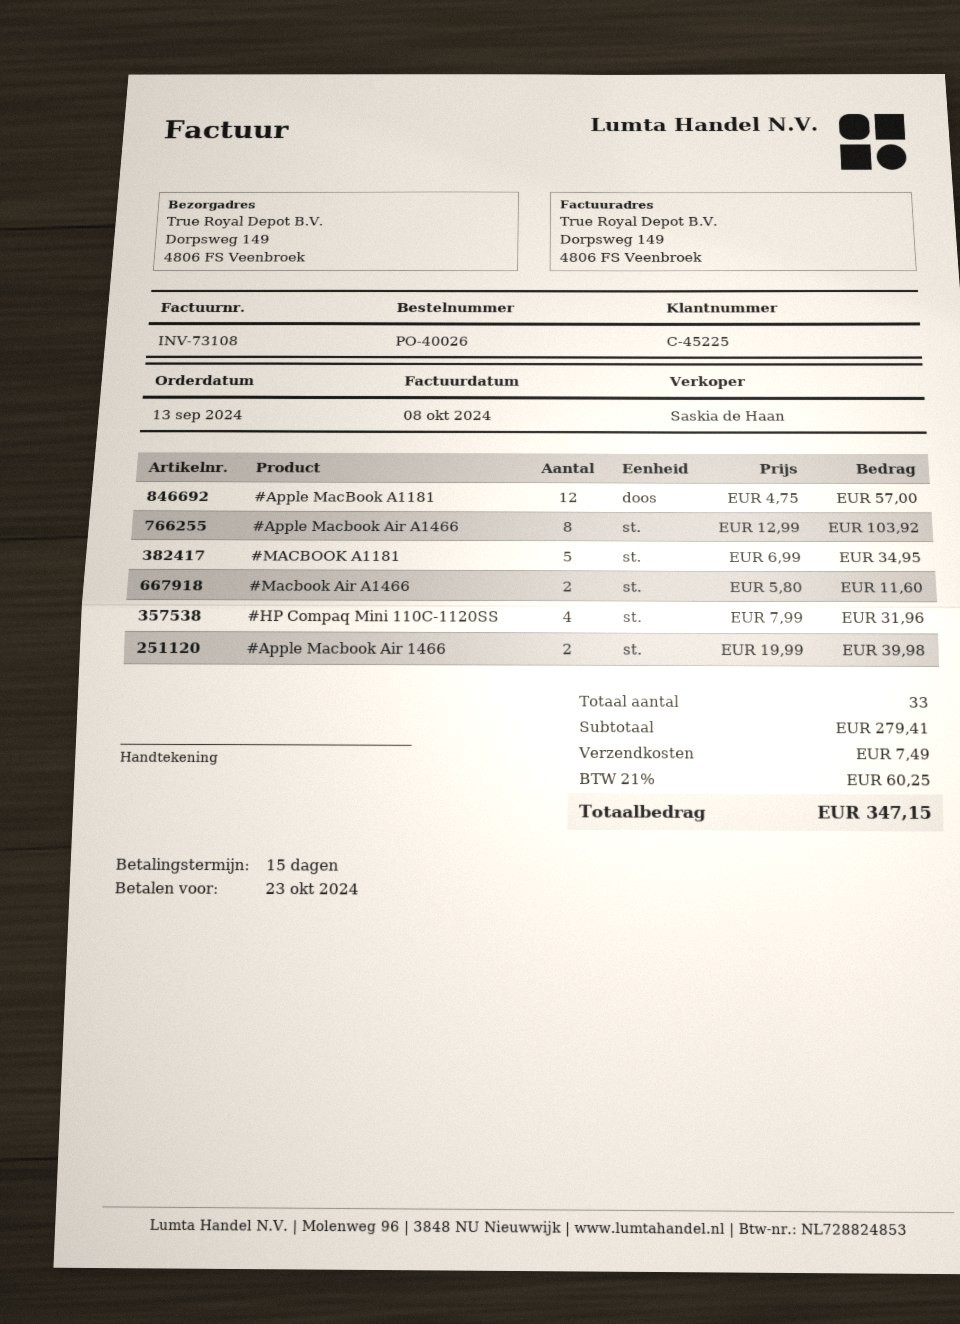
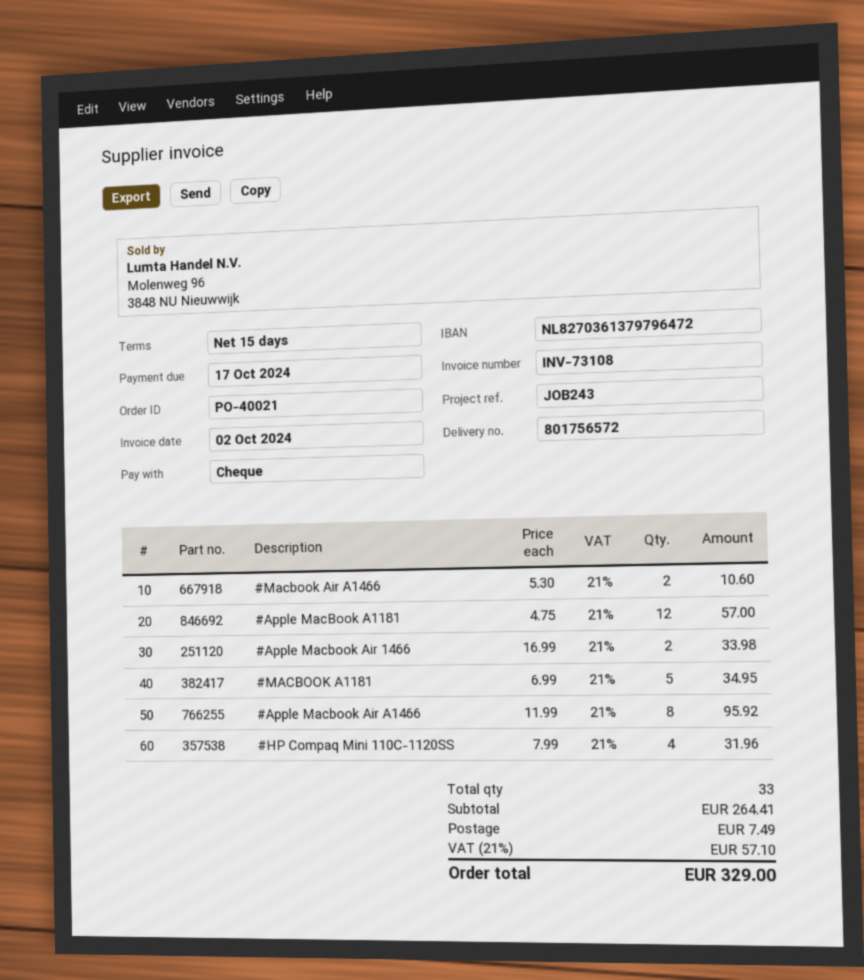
order number: PO-40026 -> PO-40021
invoice date: 2024-10-08 -> 2024-10-02
due date: 2024-10-23 -> 2024-10-17
#Apple Macbook Air A1466: 8 x 12.99 = 103.92 -> 8 x 11.99 = 95.92
#Macbook Air A1466: 2 x 5.80 = 11.60 -> 2 x 5.30 = 10.60
#Apple Macbook Air 1466: 2 x 19.99 = 39.98 -> 2 x 16.99 = 33.98
subtotal: 279.41 -> 264.41
tax: 21% = 60.25 -> 21% = 57.10
total: 347.15 -> 329.00

